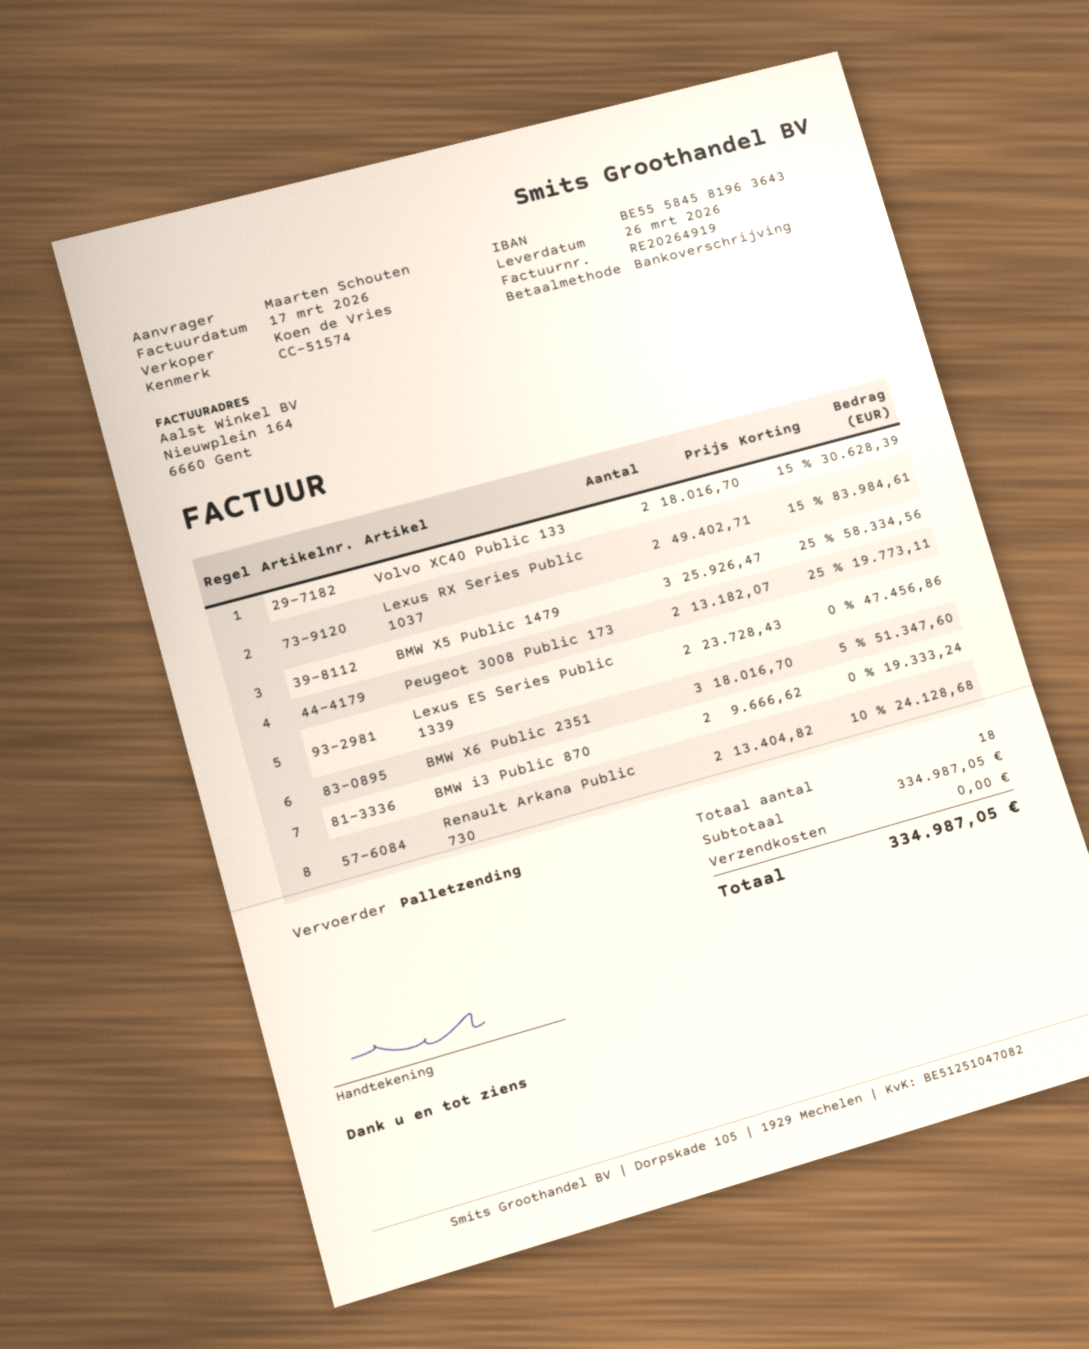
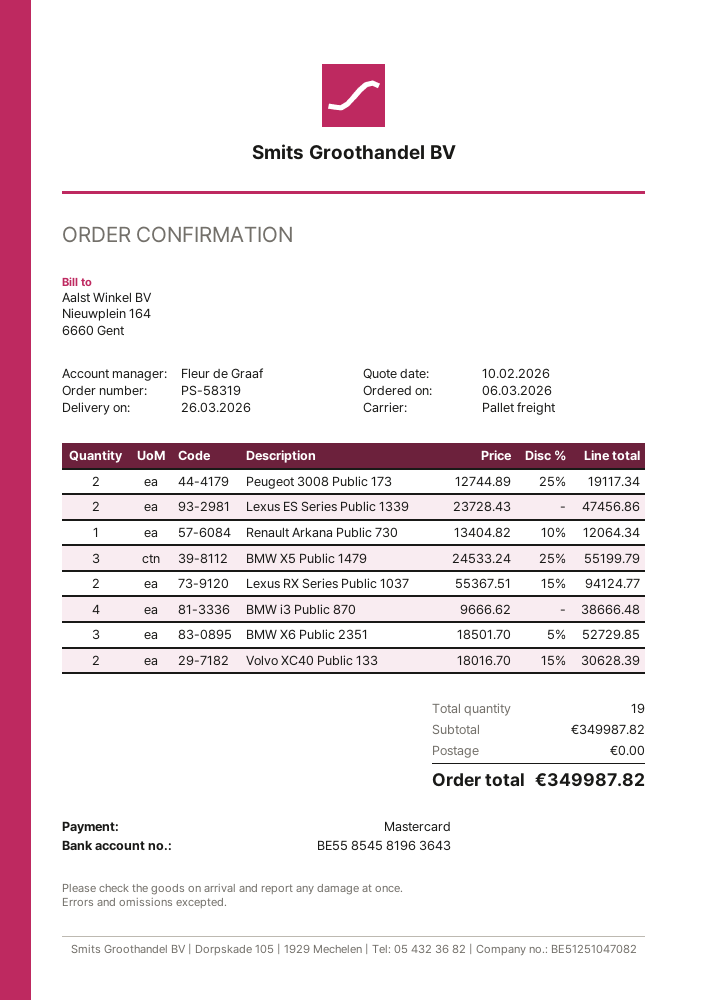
sales rep: Koen de Vries -> Fleur de Graaf
payment method: bank transfer -> Mastercard
bank account: BE55584581963643 -> BE55854581963643
Lexus RX Series Public 1037: 2 x 49402.71 - 15% = 83984.61 -> 2 x 55367.51 - 15% = 94124.77
BMW X5 Public 1479: 3 x 25926.47 - 25% = 58334.56 -> 3 x 24533.24 - 25% = 55199.79
Peugeot 3008 Public 173: 2 x 13182.07 - 25% = 19773.11 -> 2 x 12744.89 - 25% = 19117.34
BMW X6 Public 2351: 3 x 18016.70 - 5% = 51347.60 -> 3 x 18501.70 - 5% = 52729.85
BMW i3 Public 870: 2 x 9666.62 = 19333.24 -> 4 x 9666.62 = 38666.48
Renault Arkana Public 730: 2 x 13404.82 - 10% = 24128.68 -> 1 x 13404.82 - 10% = 12064.34
total quantity: 18 -> 19
subtotal: 334987.05 -> 349987.82
total: 334987.05 -> 349987.82

